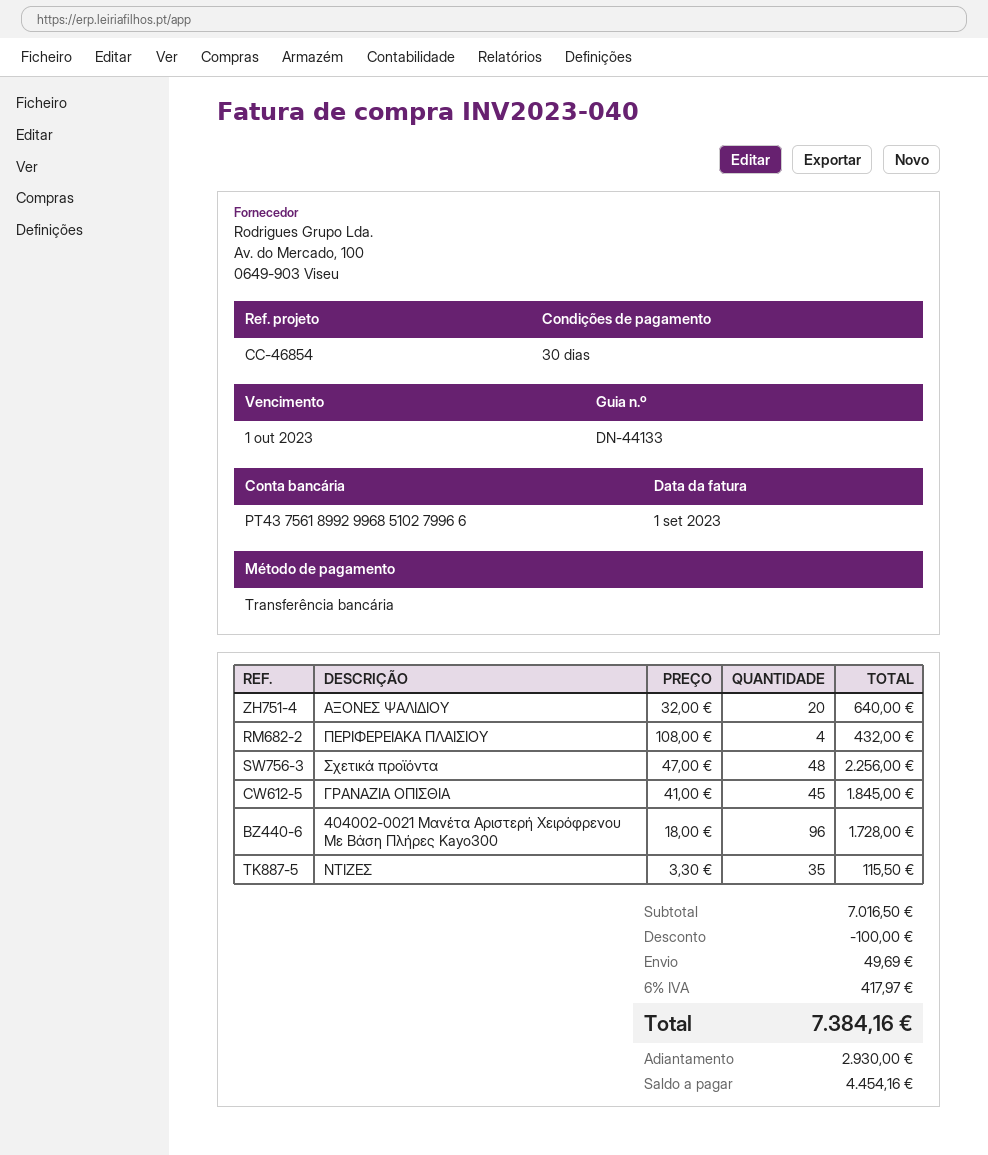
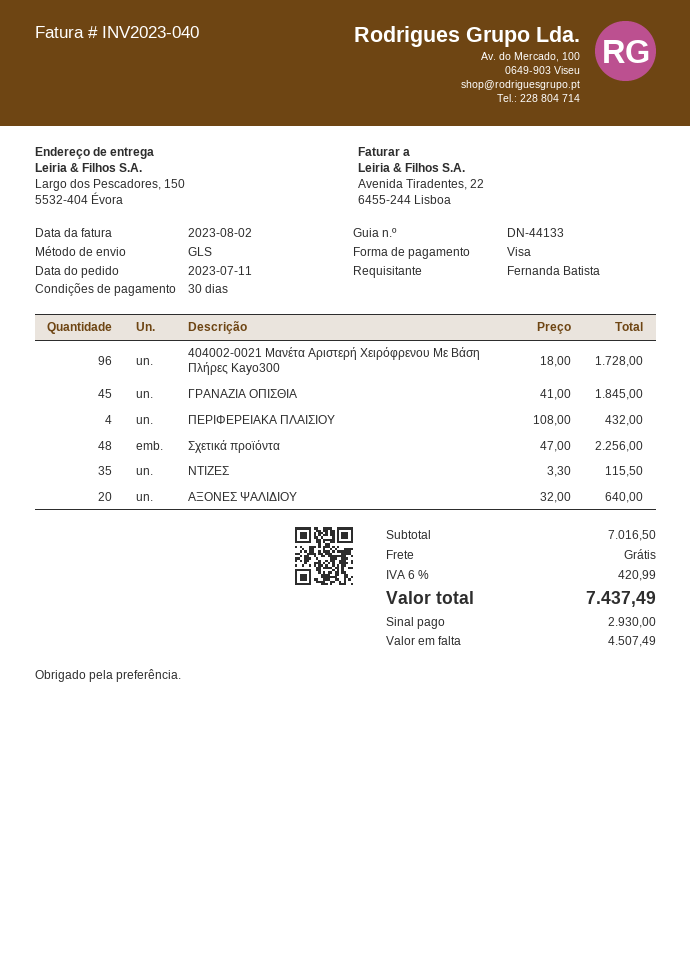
invoice date: 2023-09-01 -> 2023-08-02
payment method: bank transfer -> Visa
discount: 100.00 -> none
shipping: 49.69 -> 0.00
tax: 6% = 417.97 -> 6% = 420.99
total: 7384.16 -> 7437.49
balance: 4454.16 -> 4507.49

